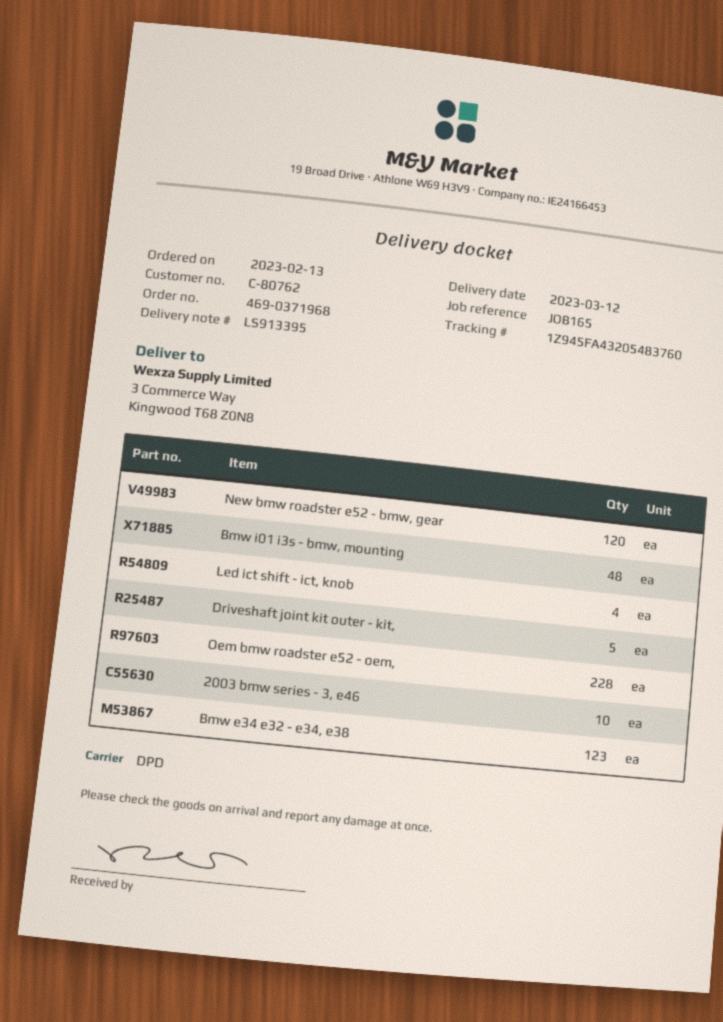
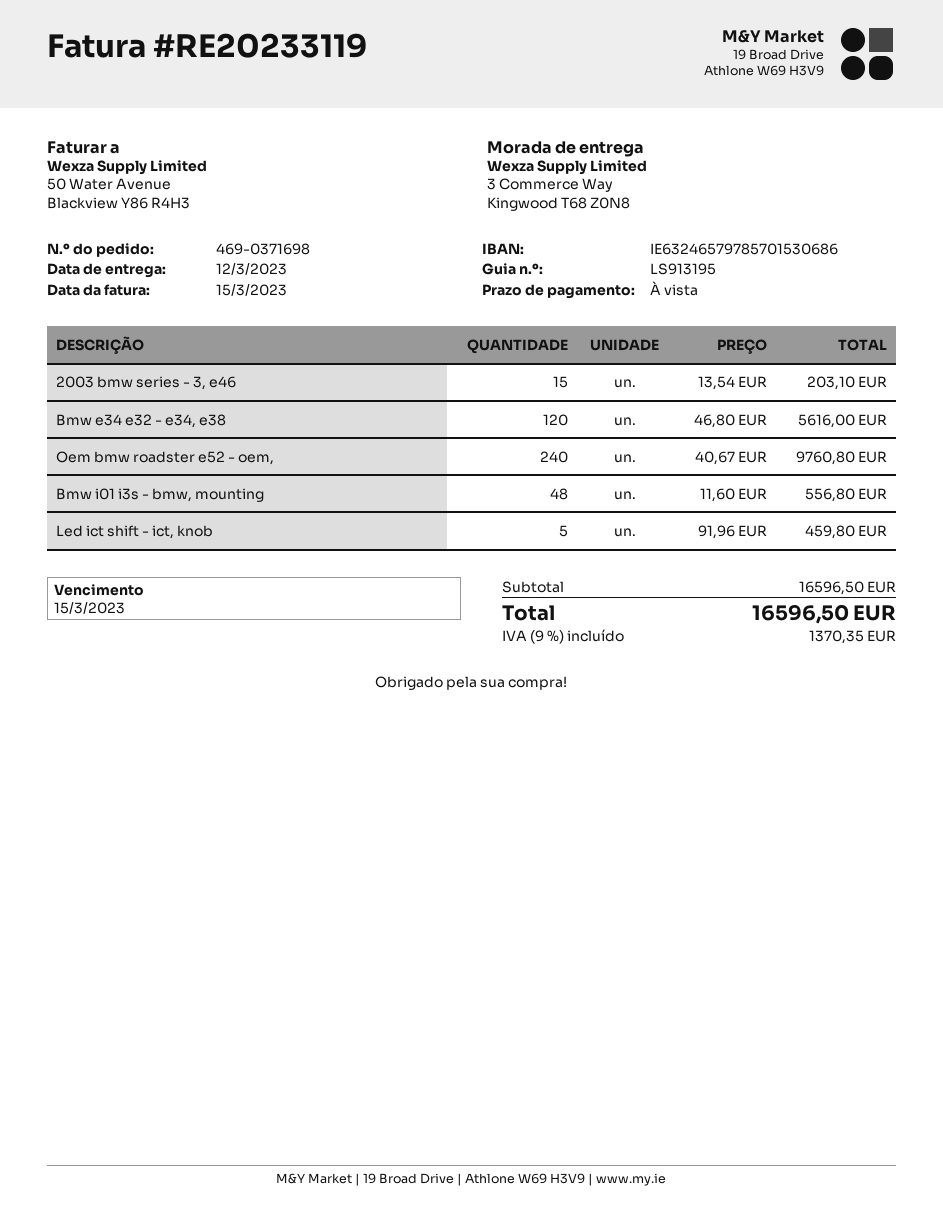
order number: 469-0371968 -> 469-0371698
delivery note number: LS913395 -> LS913195
New bmw roadster e52 - bmw, gear: 120 -> none
Led ict shift - ict, knob: 4 -> 5
Driveshaft joint kit outer - kit,: 5 -> none
Oem bmw roadster e52 - oem,: 228 -> 240
2003 bmw series - 3, e46: 10 -> 15
Bmw e34 e32 - e34, e38: 123 -> 120

